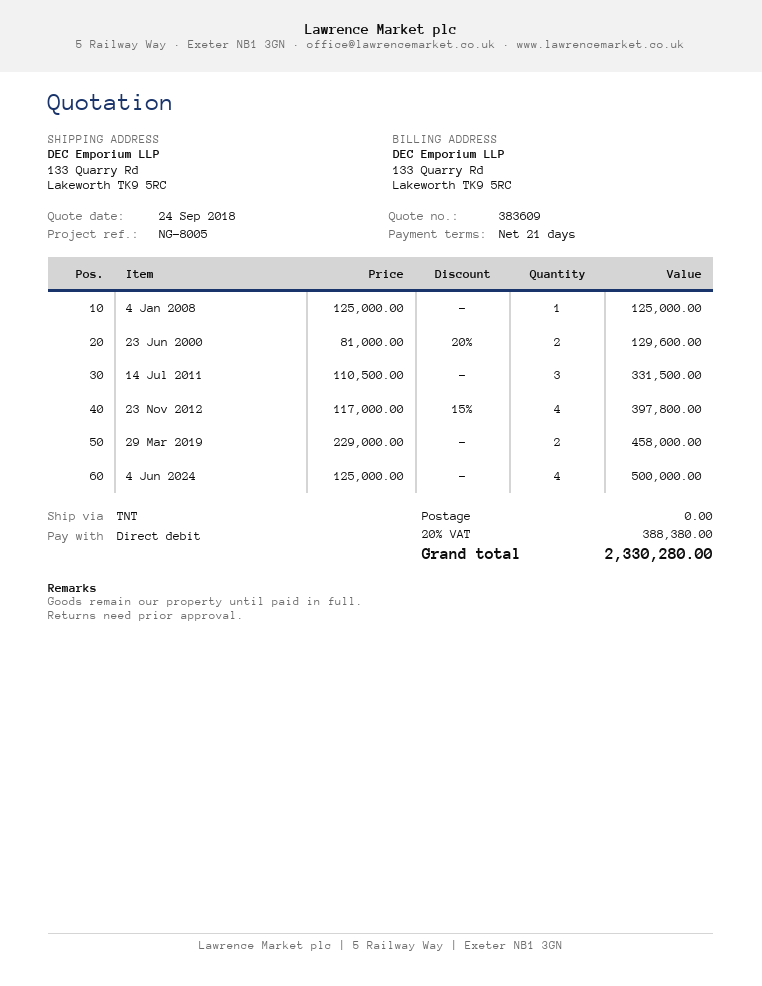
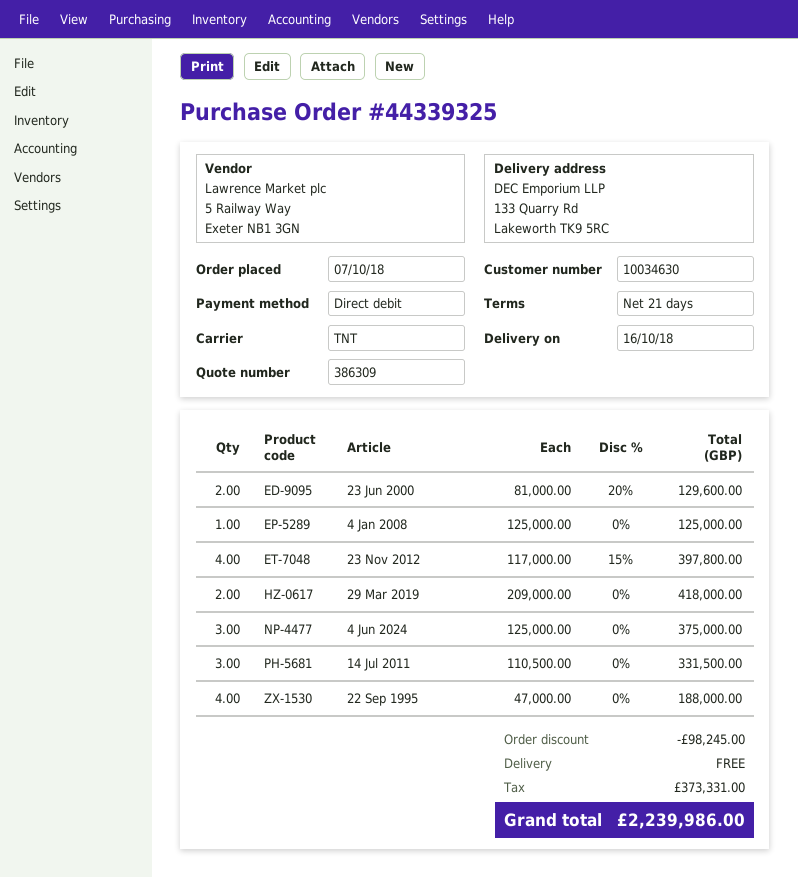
quote number: 383609 -> 386309
29 Mar 2019: 2 x 229000.00 = 458000.00 -> 2 x 209000.00 = 418000.00
4 Jun 2024: 4 x 125000.00 = 500000.00 -> 3 x 125000.00 = 375000.00
22 Sep 1995: none -> 4 x 47000.00 = 188000.00
discount: none -> 98245.00
tax: 388380.00 -> 373331.00
total: 2330280.00 -> 2239986.00

